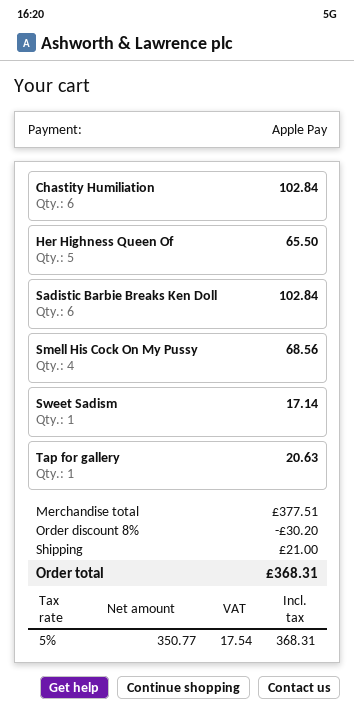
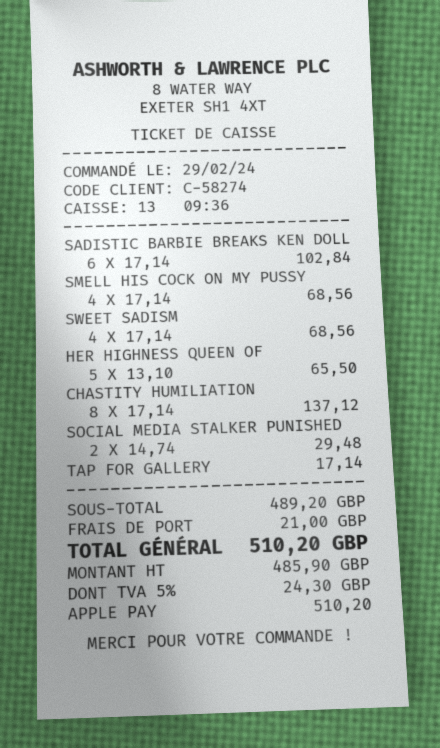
Chastity Humiliation: 6 for 102.84 -> 8 for 137.12
Sweet Sadism: 1 for 17.14 -> 4 for 68.56
Tap for gallery: 1 for 20.63 -> 1 for 17.14
SOCIAL MEDIA STALKER PUNISHED: none -> 2 for 29.48
subtotal: 377.51 -> 489.20
discount: 8% = 30.20 -> none
net: 350.77 -> 485.90
tax: 5% = 17.54 -> 5% = 24.30
total: 368.31 -> 510.20

